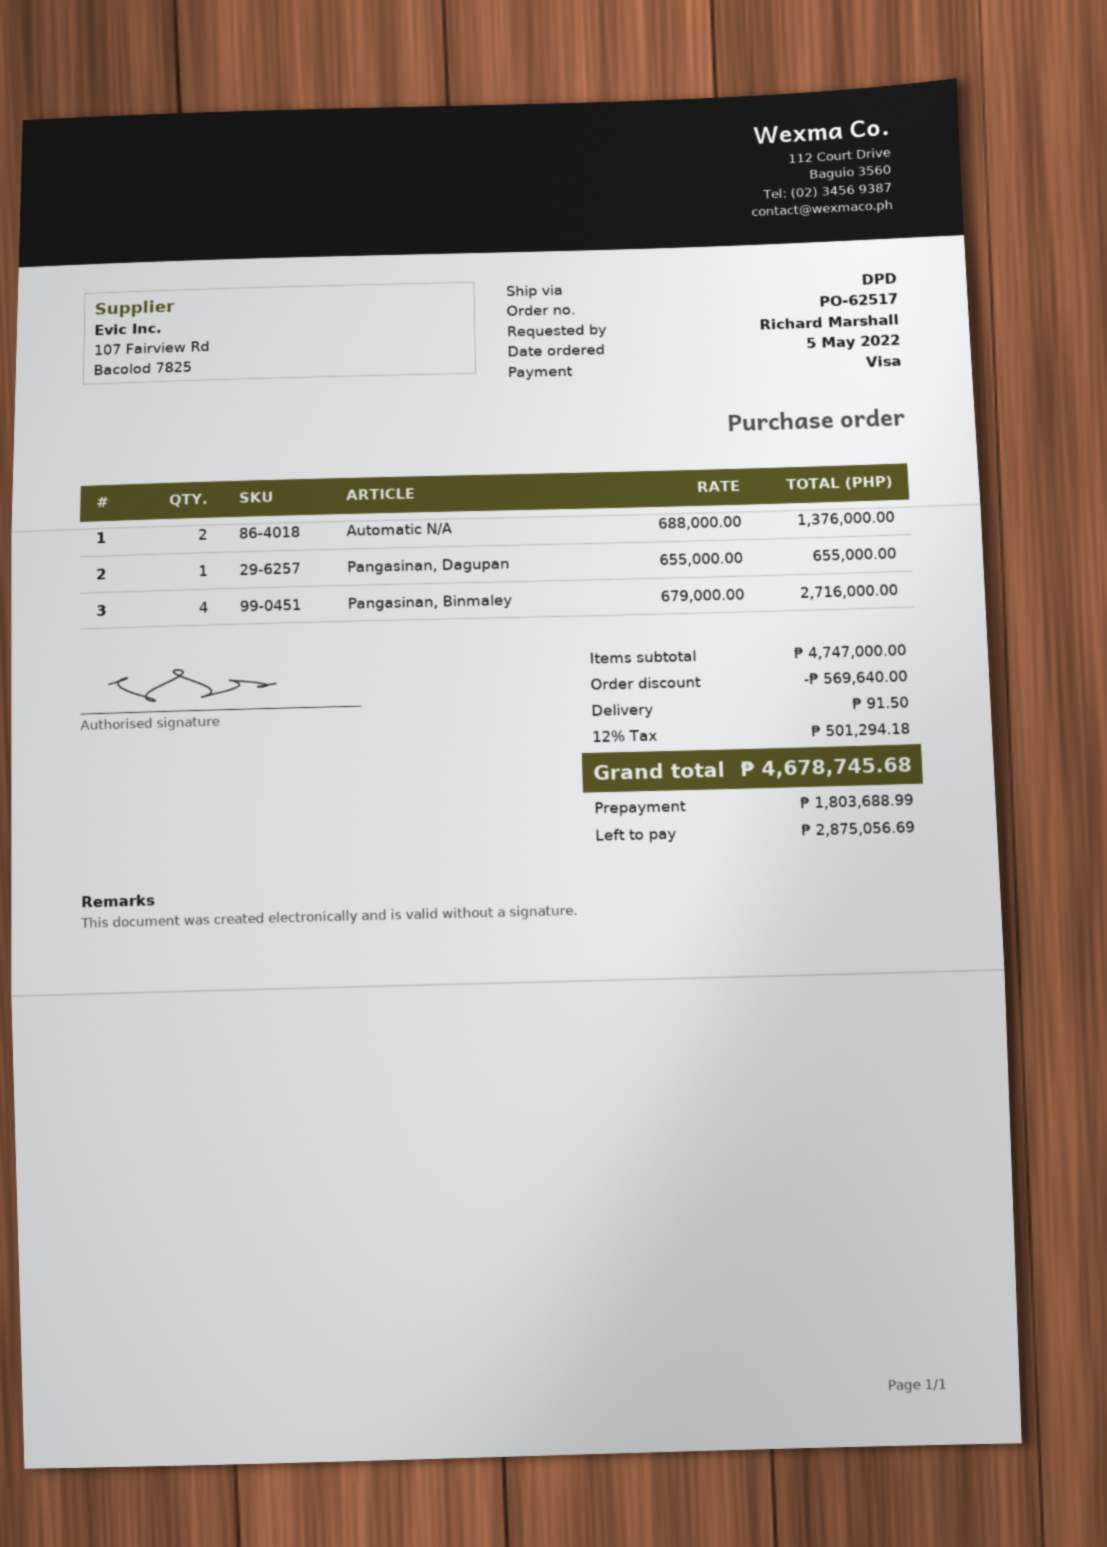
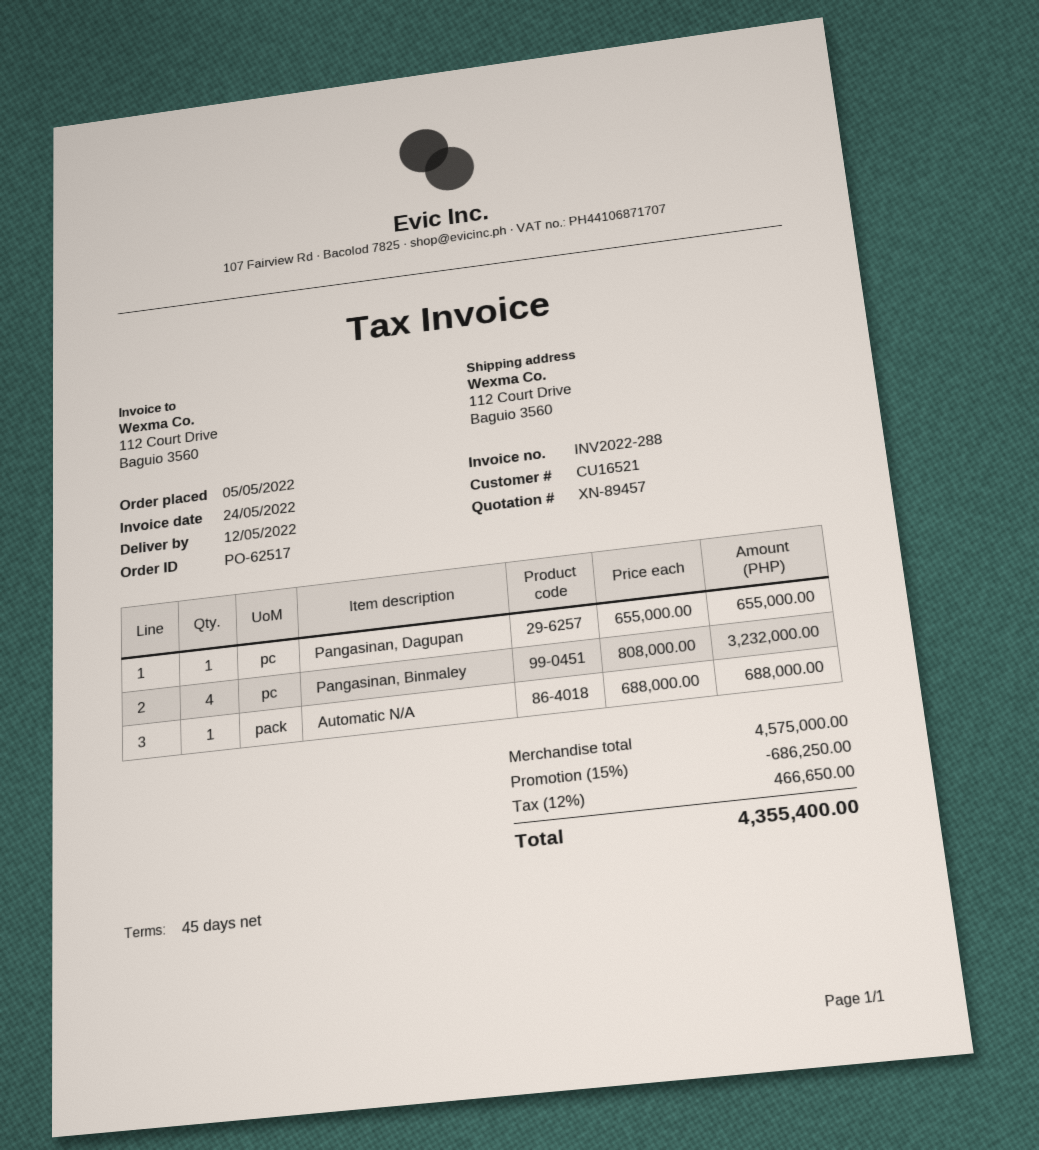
Automatic N/A: 2 x 688000.00 = 1376000.00 -> 1 x 688000.00 = 688000.00
Pangasinan, Binmaley: 4 x 679000.00 = 2716000.00 -> 4 x 808000.00 = 3232000.00
subtotal: 4747000.00 -> 4575000.00
discount: 569640.00 -> 686250.00
shipping: 91.50 -> none
tax: 12% = 501294.18 -> 12% = 466650.00
total: 4678745.68 -> 4355400.00

